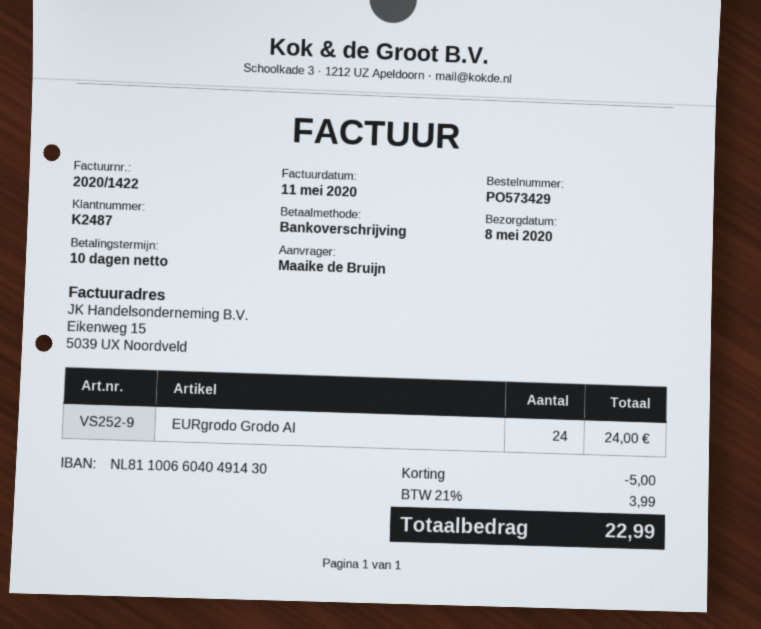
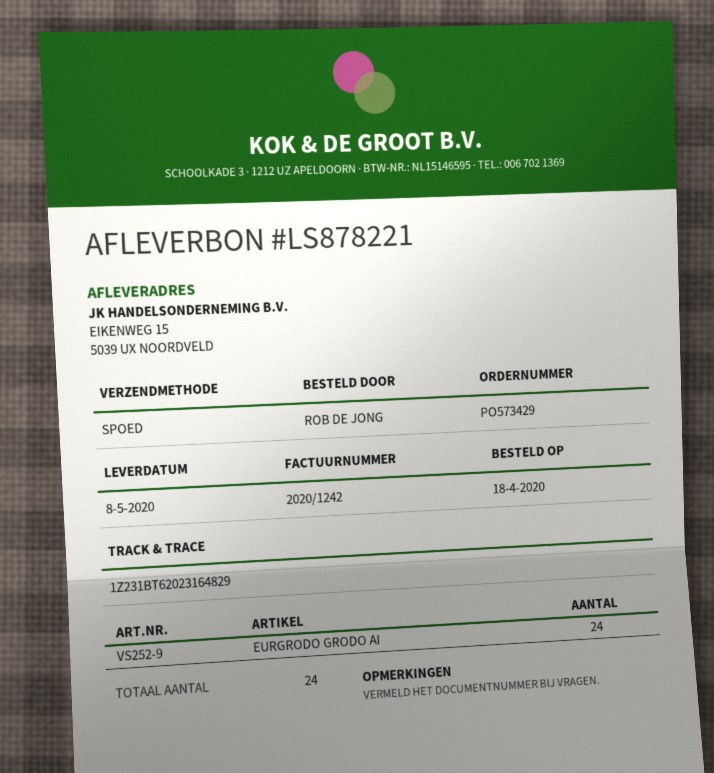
invoice number: 2020/1422 -> 2020/1242
ordered by: Maaike de Bruijn -> ROB DE JONG

